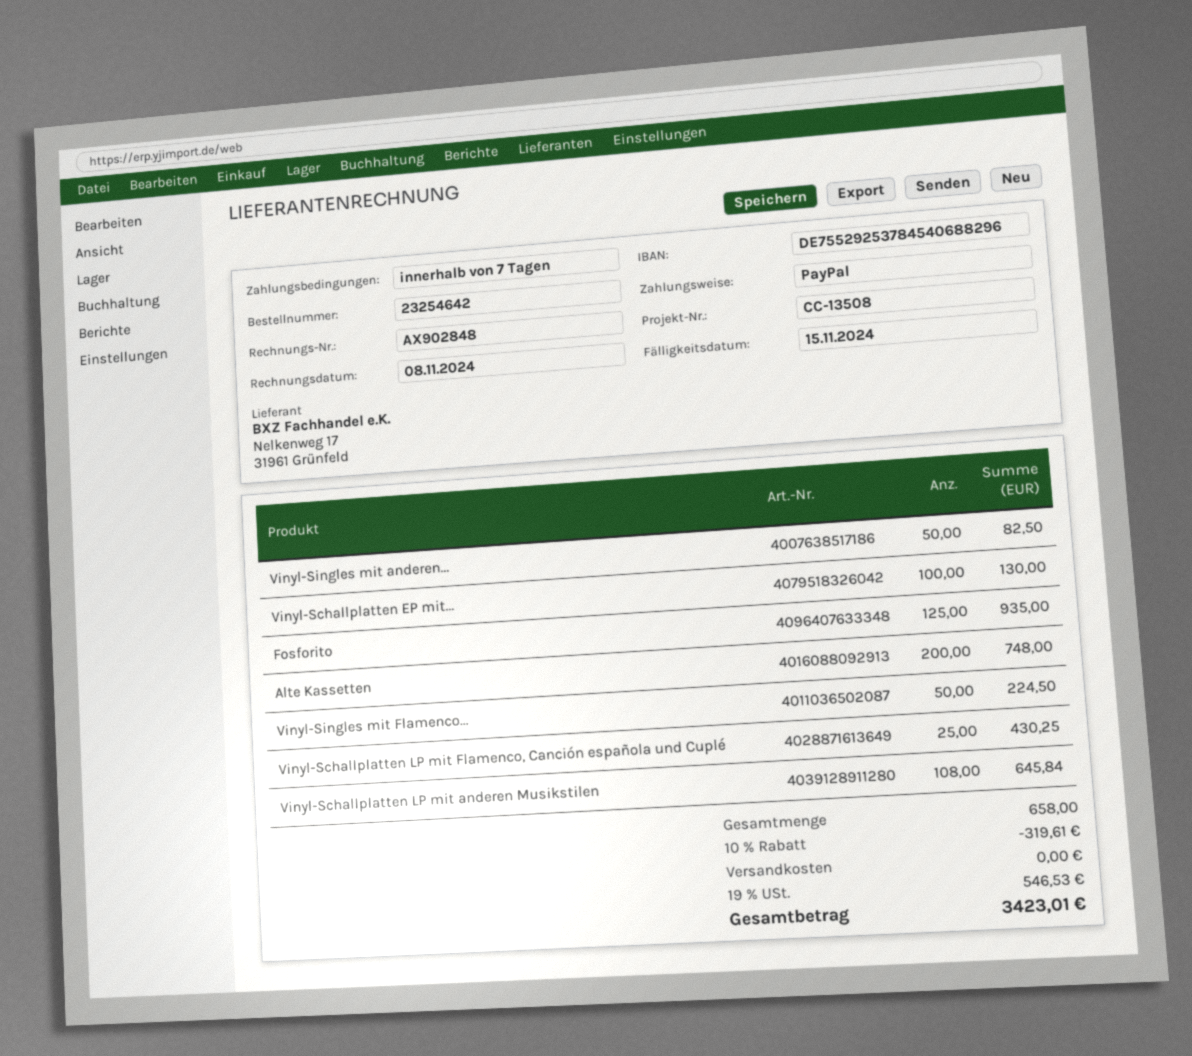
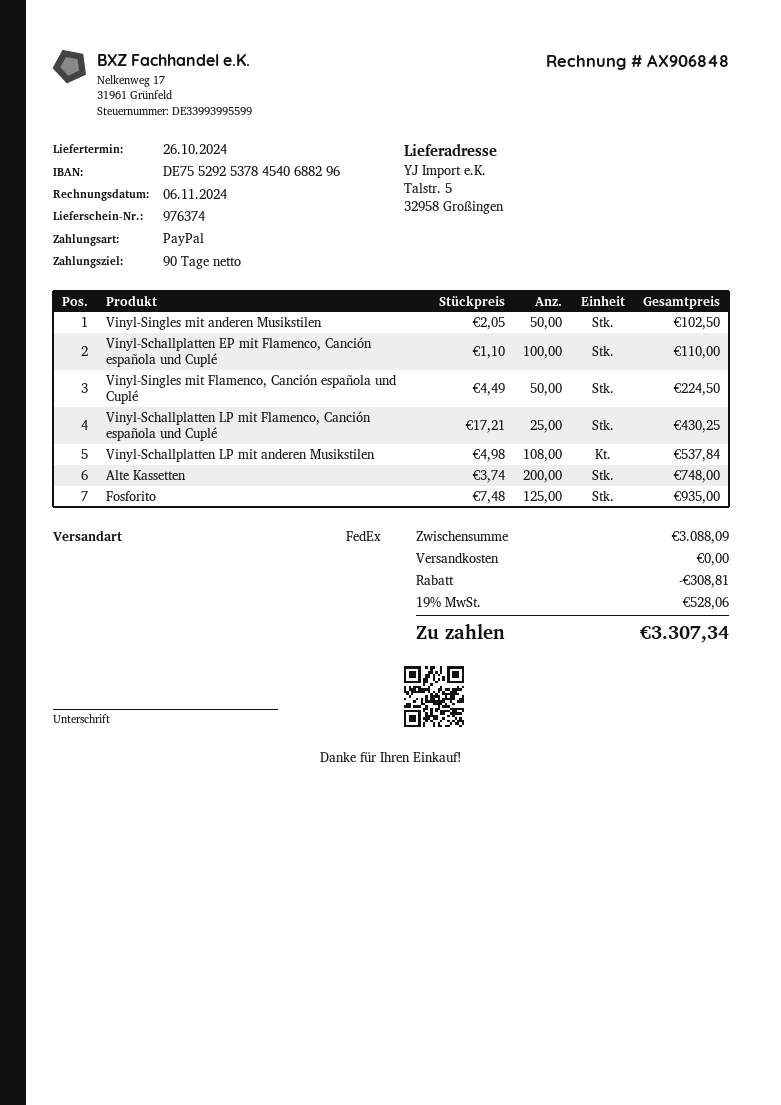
invoice number: AX902848 -> AX906848
invoice date: 2024-11-08 -> 2024-11-06
payment terms: 7 days -> 90 days
Vinyl-Singles mit anderen...: 50 for 82.50 -> 50 for 102.50
Vinyl-Schallplatten EP mit...: 100 for 130.00 -> 100 for 110.00
Vinyl-Schallplatten LP mit anderen Musikstilen: 108 for 645.84 -> 108 for 537.84
discount: 319.61 -> 308.81
tax: 19% = 546.53 -> 19% = 528.06
total: 3423.01 -> 3307.34

